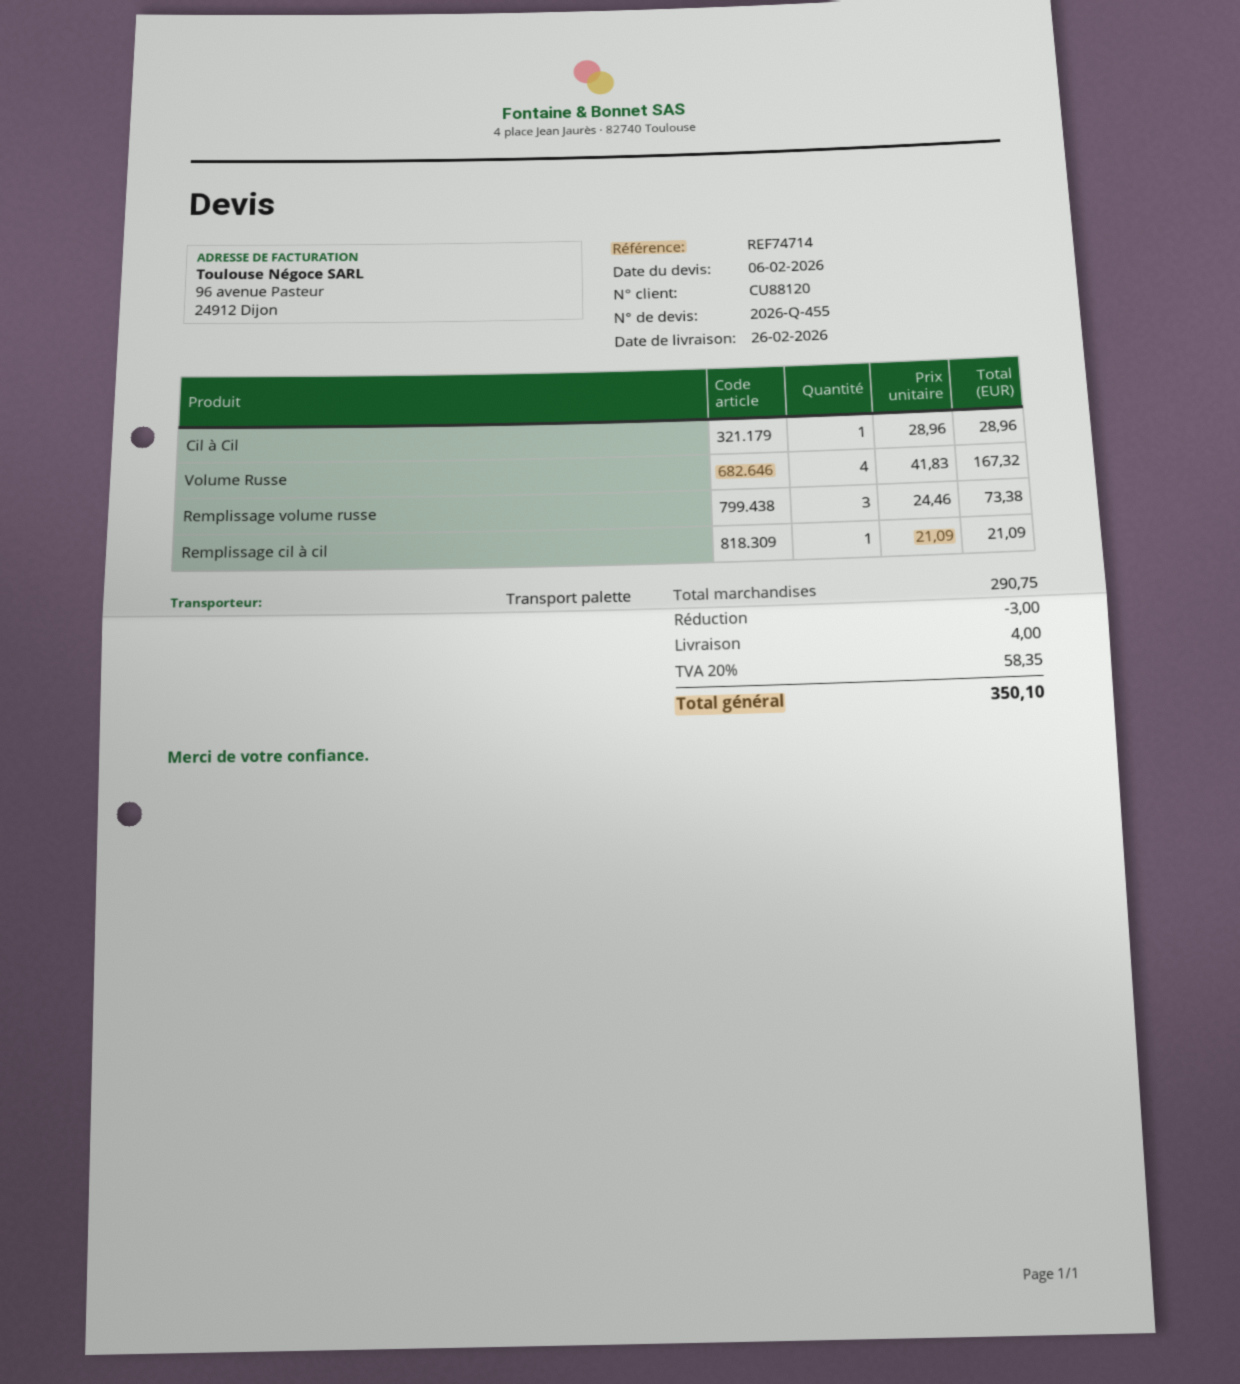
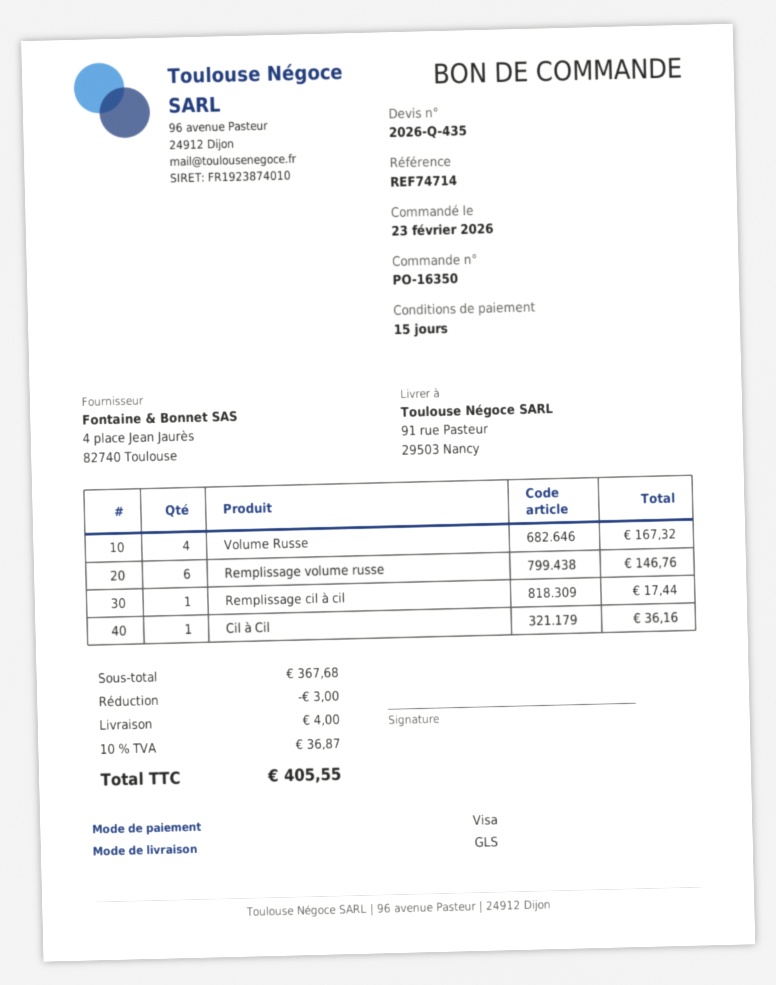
quote number: 2026-Q-455 -> 2026-Q-435
shipping method: pallet freight -> GLS
Cil à Cil: 1 for 28.96 -> 1 for 36.16
Remplissage volume russe: 3 for 73.38 -> 6 for 146.76
Remplissage cil à cil: 1 for 21.09 -> 1 for 17.44
subtotal: 290.75 -> 367.68
tax: 20% = 58.35 -> 10% = 36.87
total: 350.10 -> 405.55

